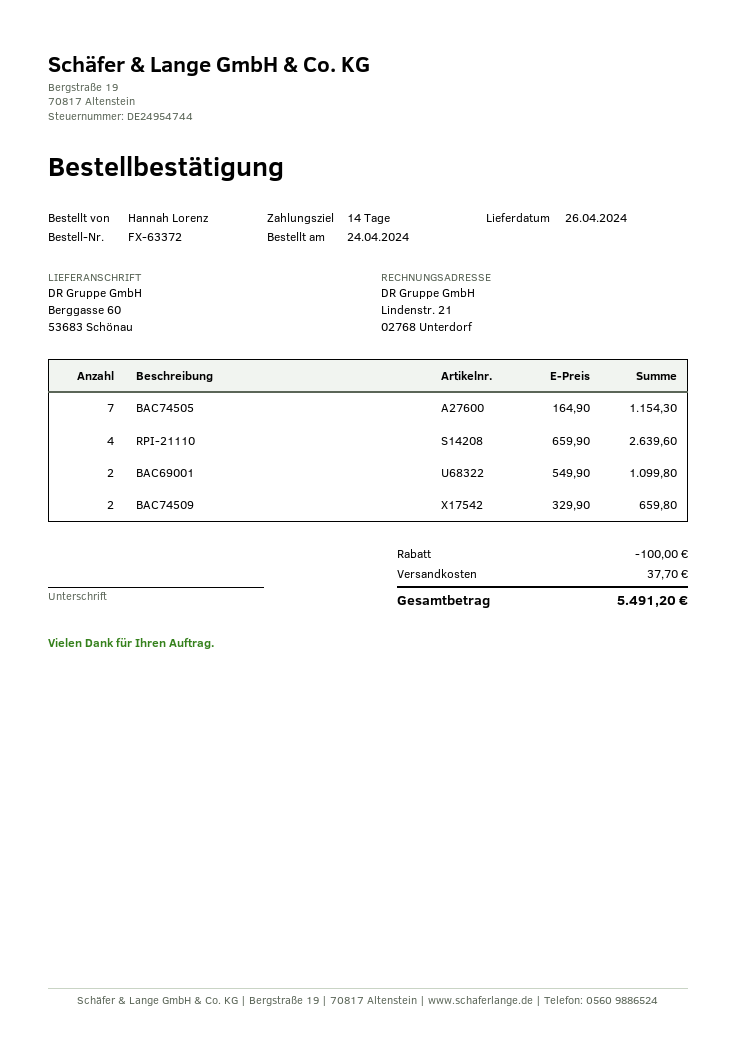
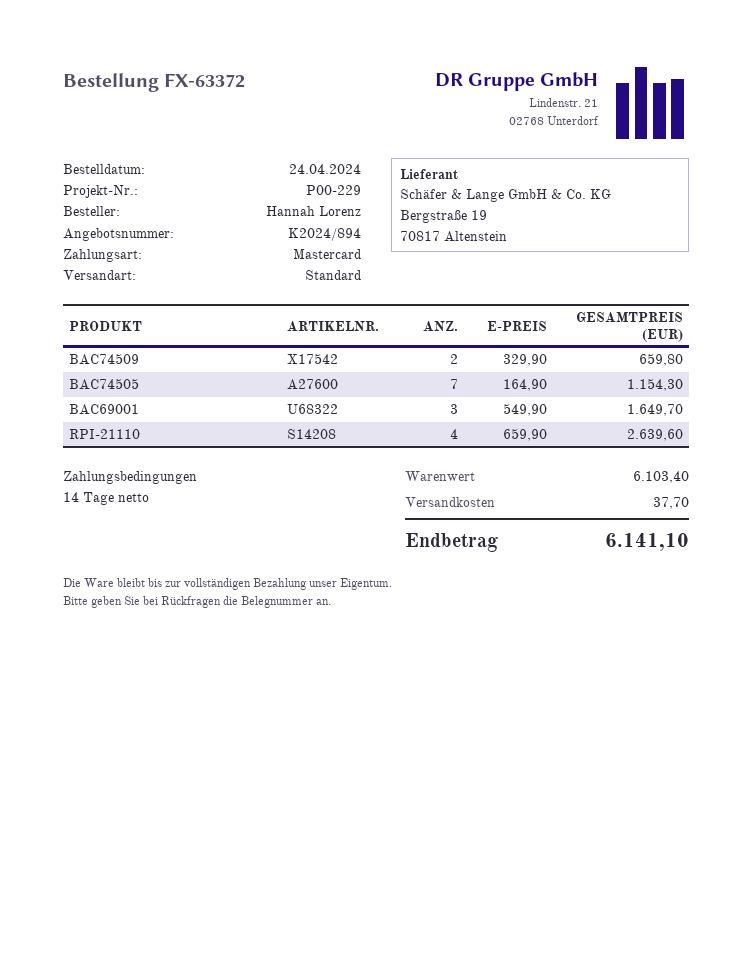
BAC69001: 2 x 549.90 = 1099.80 -> 3 x 549.90 = 1649.70
discount: 100.00 -> none
total: 5491.20 -> 6141.10

